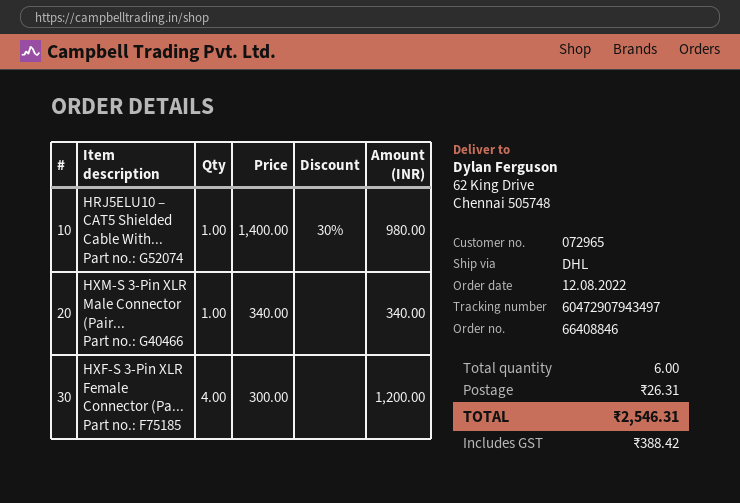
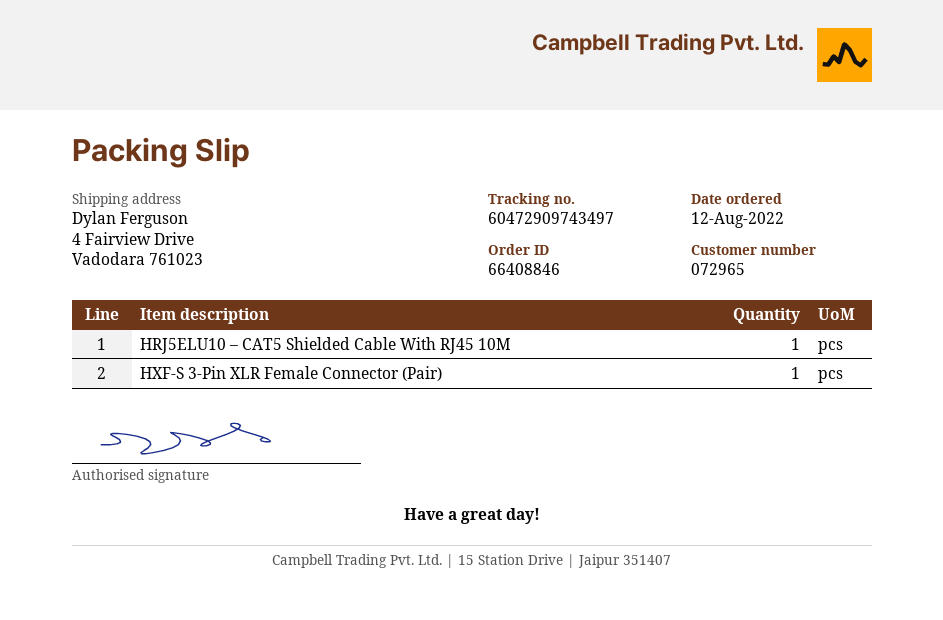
tracking number: 60472907943497 -> 60472909743497
ship to: 62 King Drive, Chennai 505748 -> 4 Fairview Drive, Vadodara 761023
HXM-S 3-Pin XLR Male Connector (Pair...: 1 -> none
HXF-S 3-Pin XLR Female Connector (Pa...: 4 -> 1

